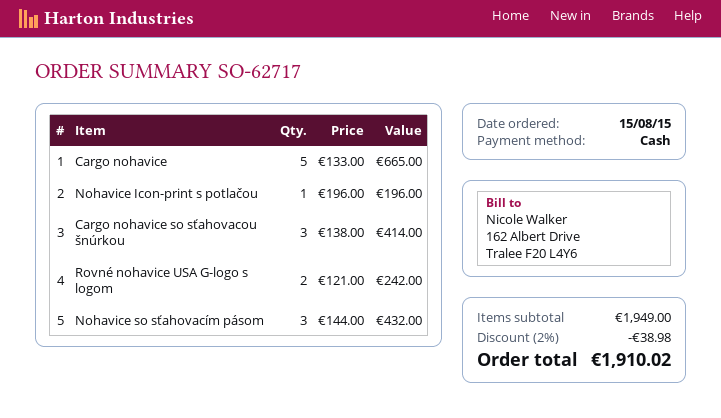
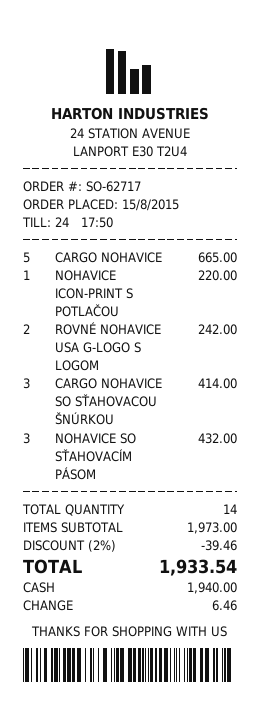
Nohavice Icon-print s potlačou: 1 for 196.00 -> 1 for 220.00
subtotal: 1949.00 -> 1973.00
discount: 2% = 38.98 -> 2% = 39.46
total: 1910.02 -> 1933.54

